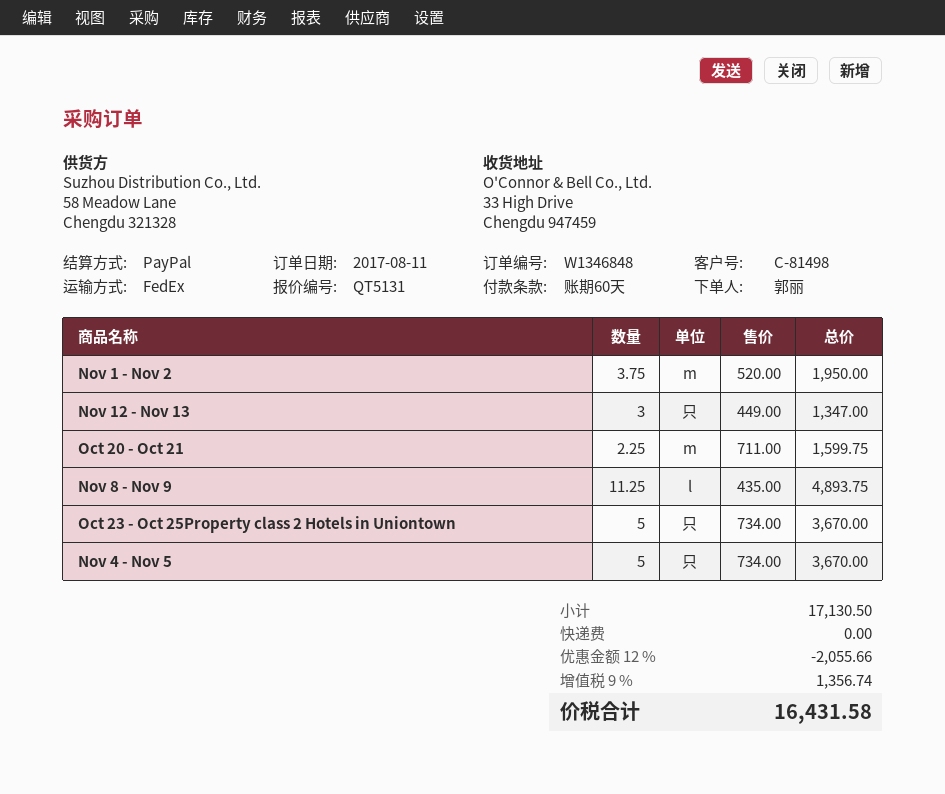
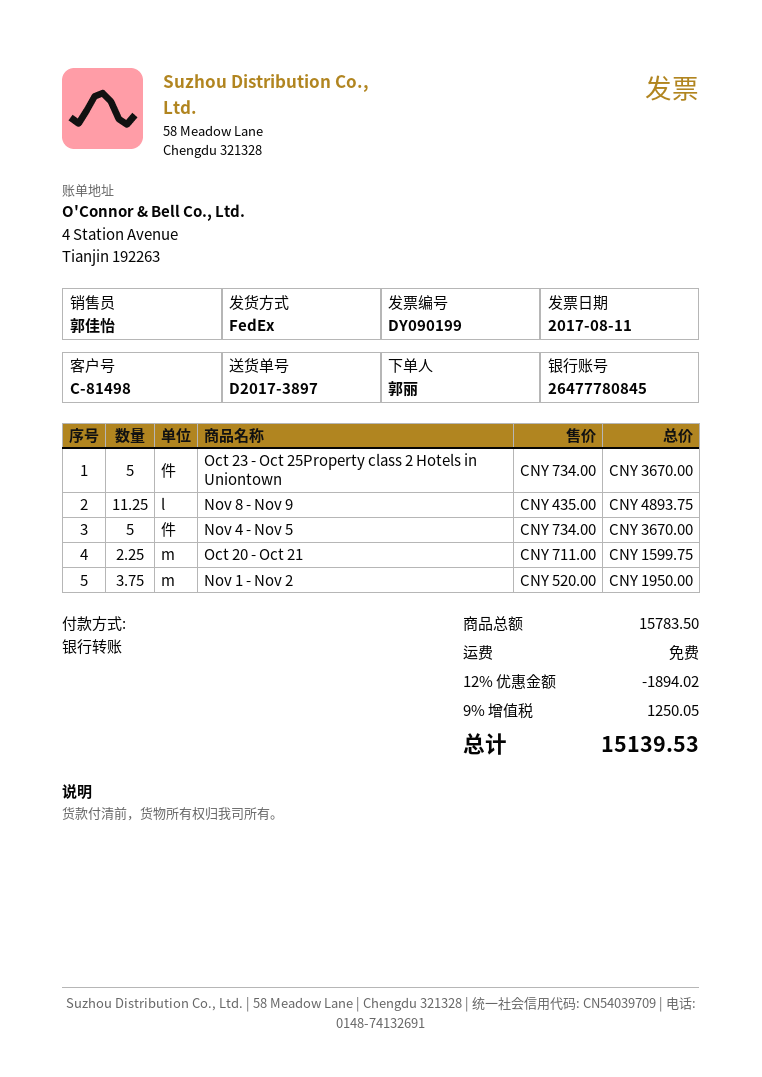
payment method: PayPal -> bank transfer
Nov 12 - Nov 13: 3 x 449.00 = 1347.00 -> none
subtotal: 17130.50 -> 15783.50
discount: 12% = 2055.66 -> 12% = 1894.02
tax: 9% = 1356.74 -> 9% = 1250.05
total: 16431.58 -> 15139.53

